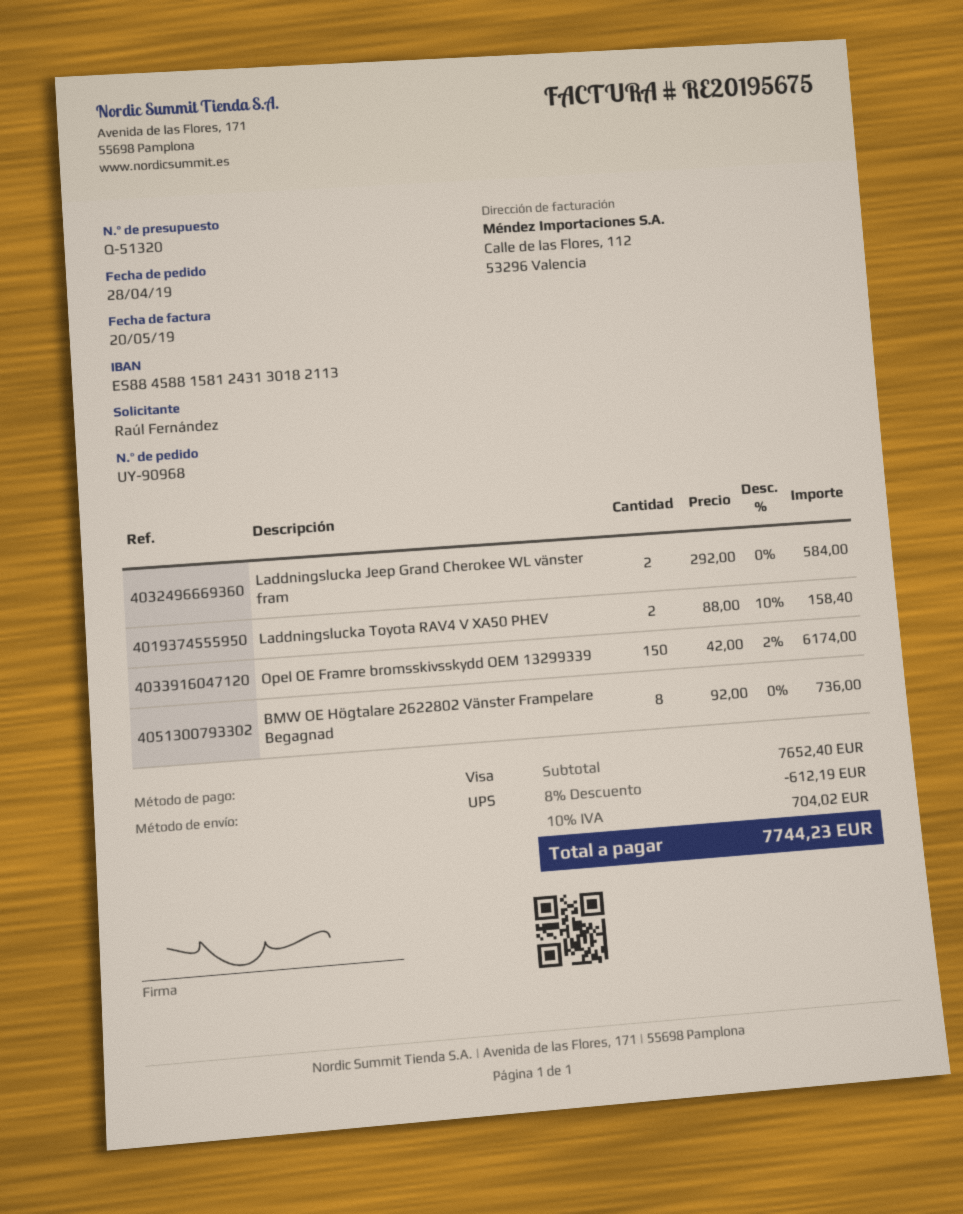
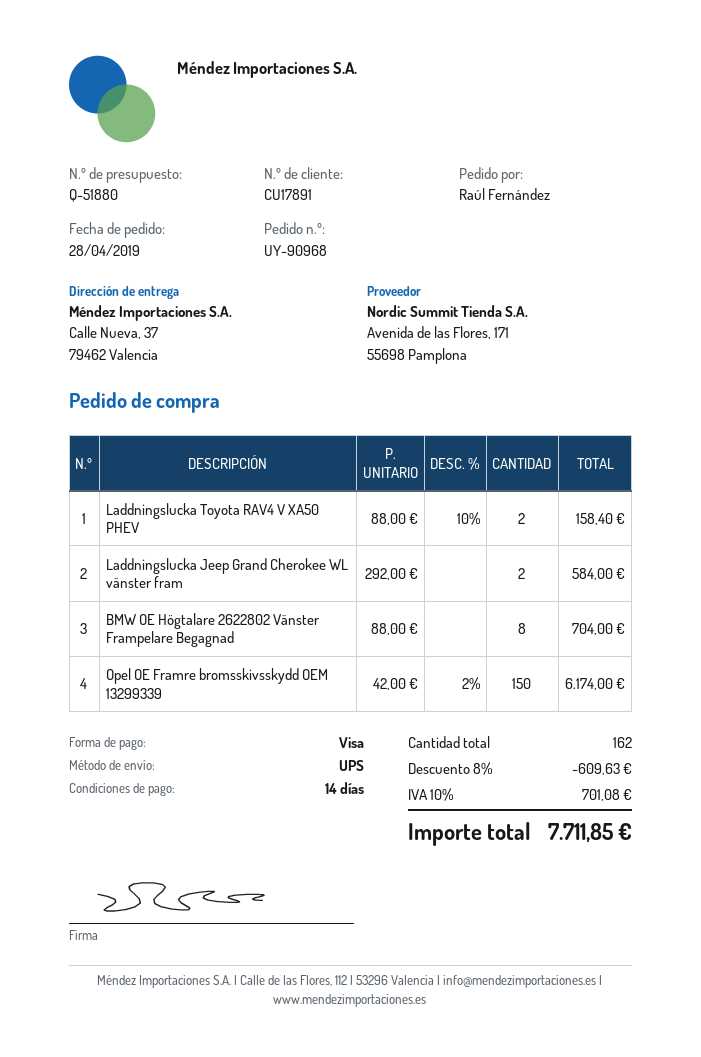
quote number: Q-51320 -> Q-51880
BMW OE Högtalare 2622802 Vänster Frampelare Begagnad: 8 x 92.00 = 736.00 -> 8 x 88.00 = 704.00
discount: 8% = 612.19 -> 8% = 609.63
tax: 10% = 704.02 -> 10% = 701.08
total: 7744.23 -> 7711.85

